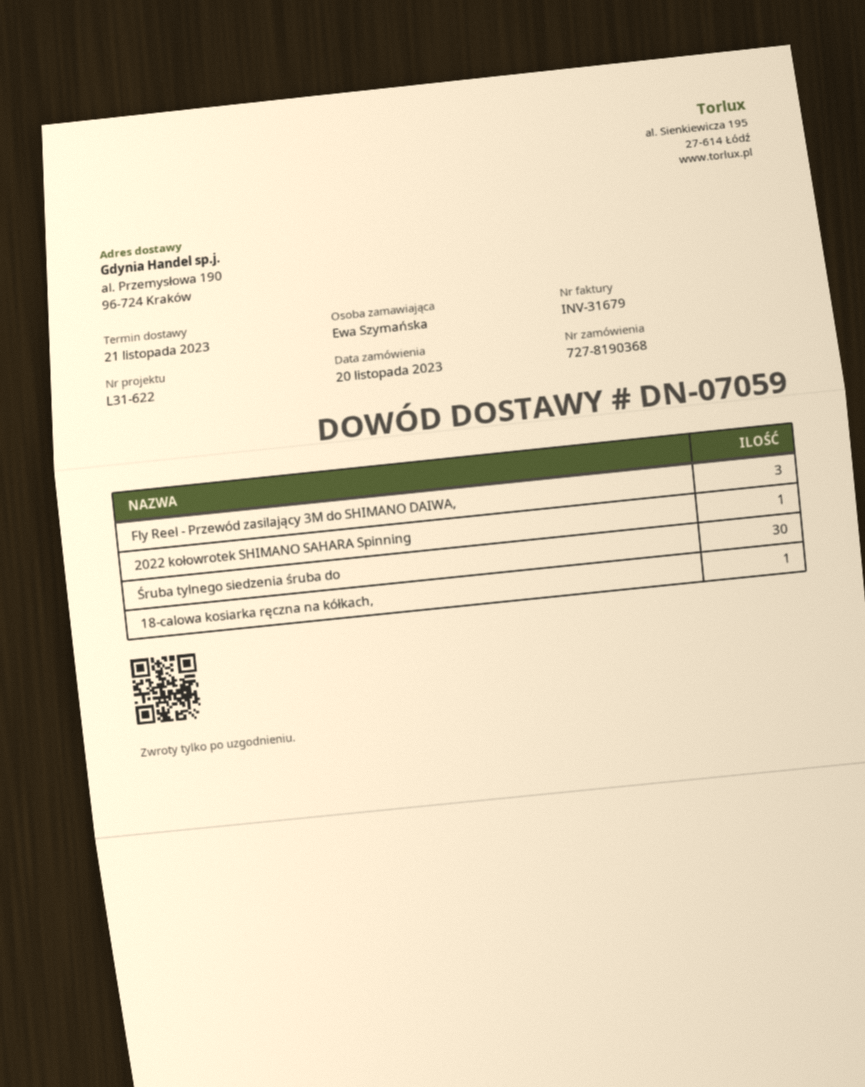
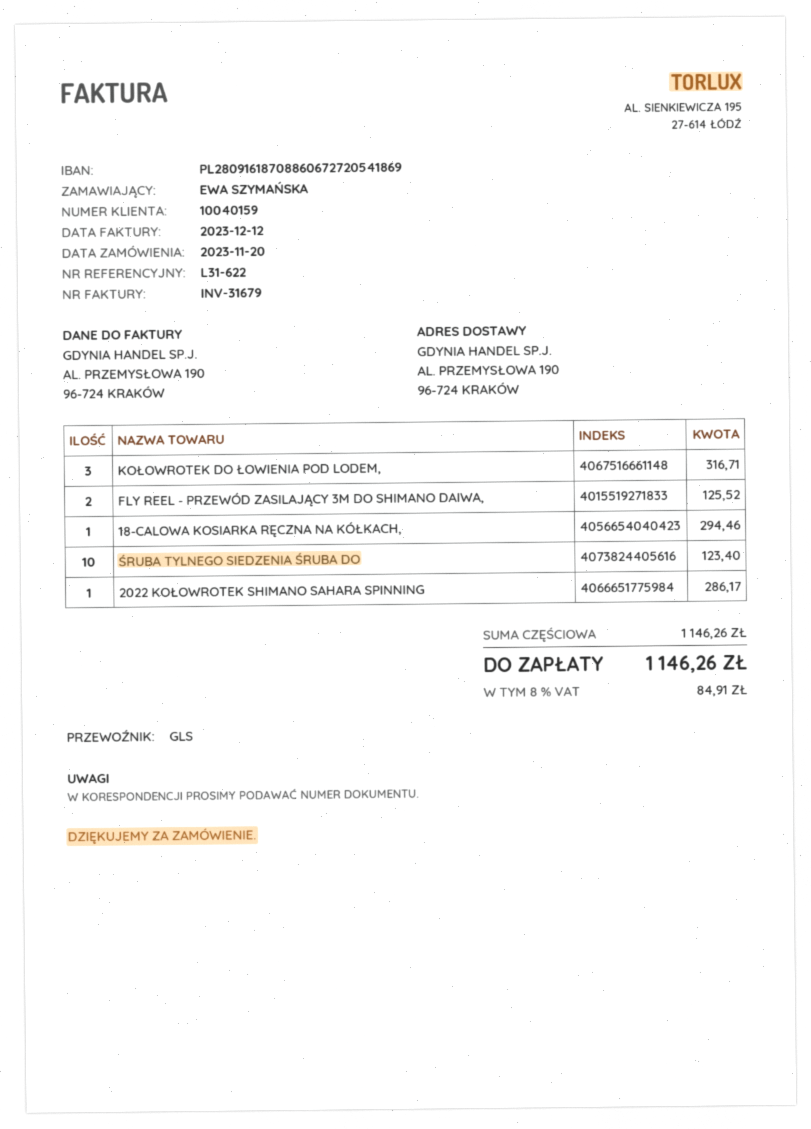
Fly Reel - Przewód zasilający 3M do SHIMANO DAIWA,: 3 -> 2
Śruba tylnego siedzenia śruba do: 30 -> 10
KOŁOWROTEK DO ŁOWIENIA POD LODEM,: none -> 3

